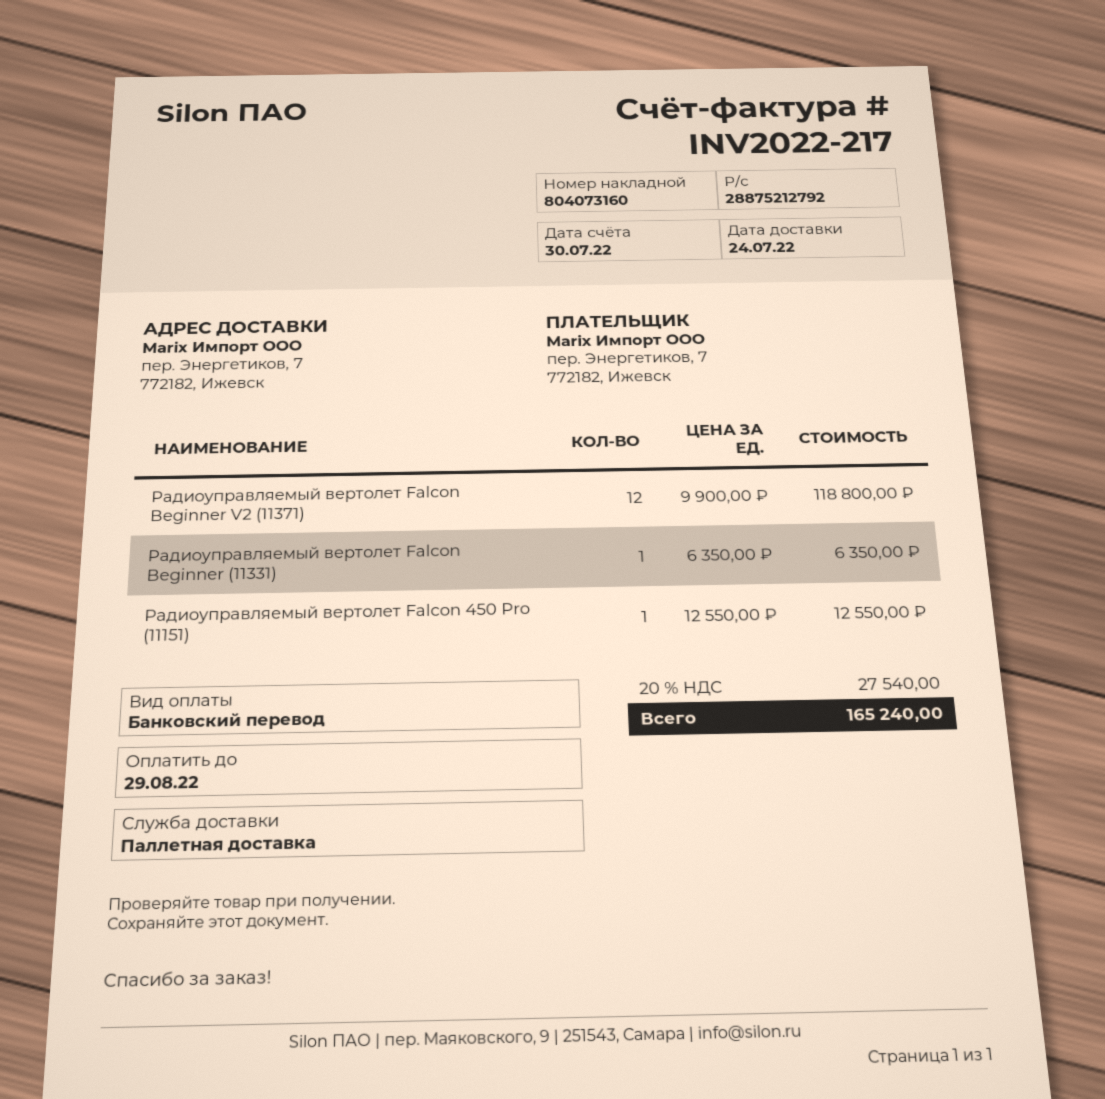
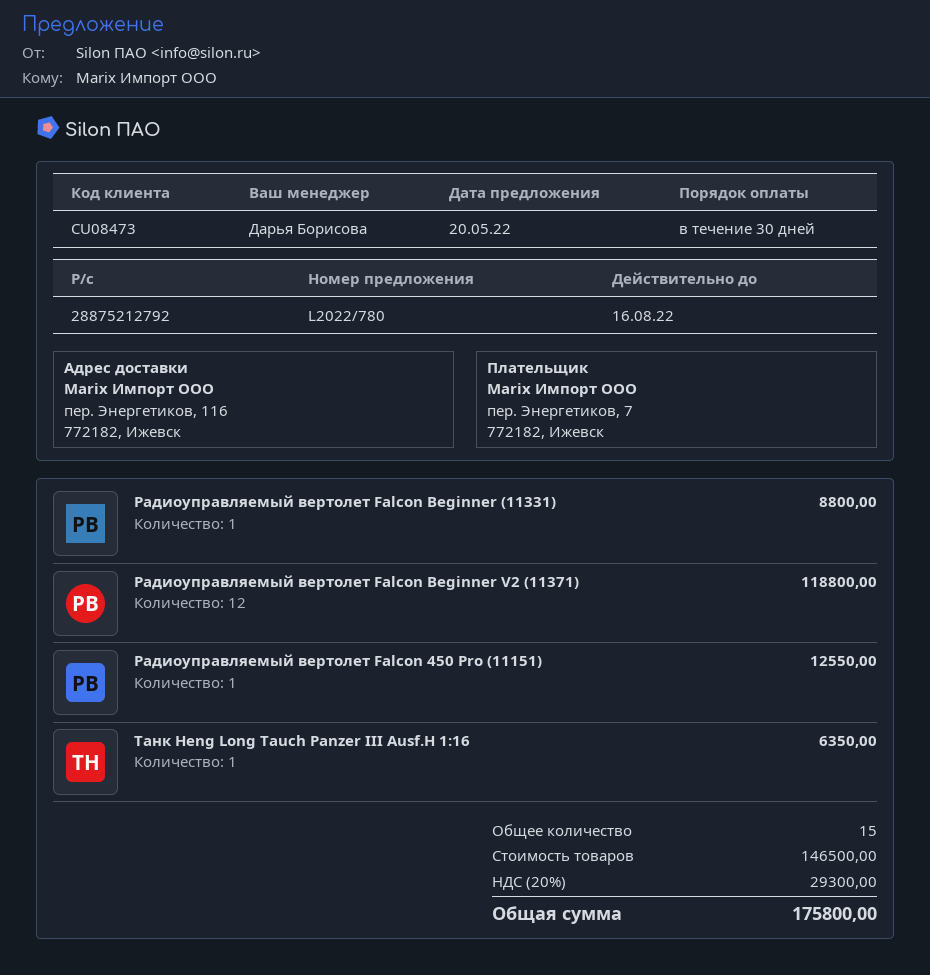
ship to: пер. Энергетиков, 7, 772182, Ижевск -> пер. Энергетиков, 116, 772182, Ижевск
Радиоуправляемый вертолет Falcon Beginner (11331): 1 for 6350.00 -> 1 for 8800.00
Танк Heng Long Tauch Panzer III Ausf.H 1:16: none -> 1 for 6350.00
tax: 20% = 27540.00 -> 20% = 29300.00
total: 165240.00 -> 175800.00

